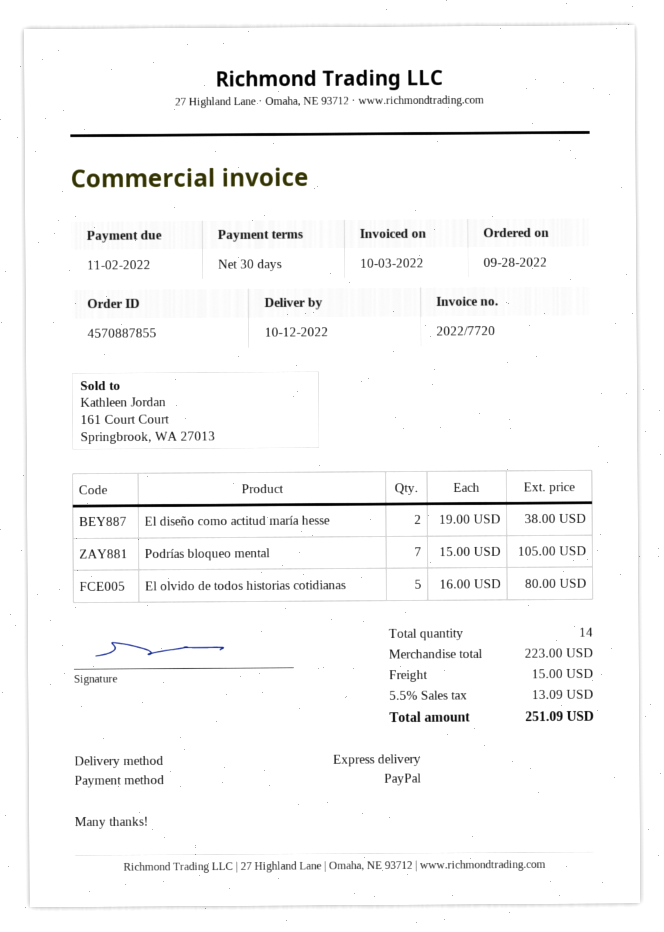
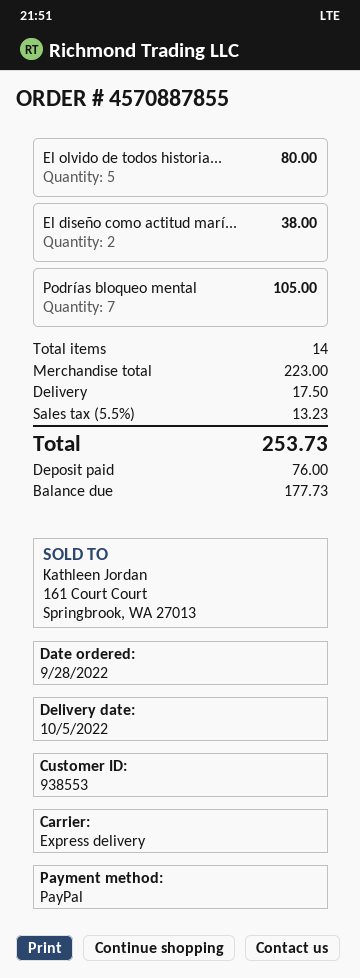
delivery date: 2022-10-12 -> 2022-10-05
shipping: 15.00 -> 17.50
tax: 5.5% = 13.09 -> 5.5% = 13.23
total: 251.09 -> 253.73

